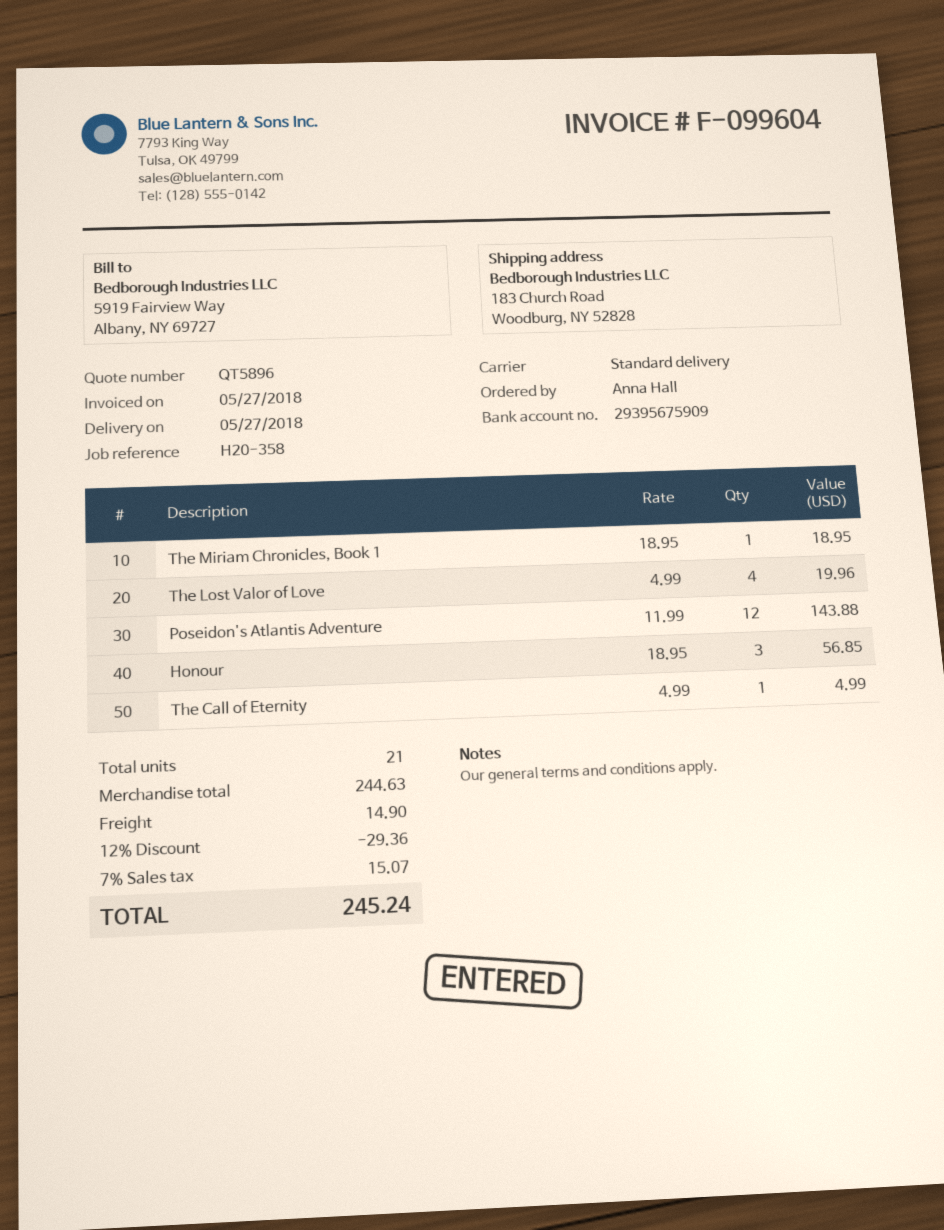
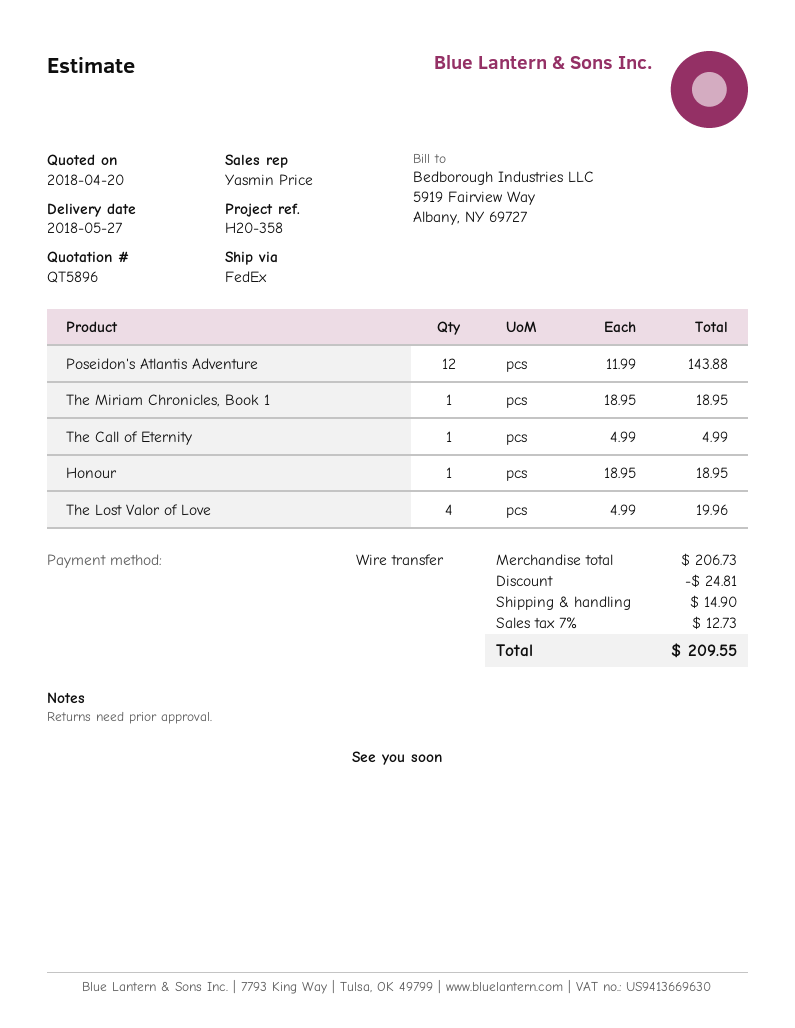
shipping method: standard -> FedEx
Honour: 3 x 18.95 = 56.85 -> 1 x 18.95 = 18.95
subtotal: 244.63 -> 206.73
discount: 29.36 -> 24.81
tax: 7% = 15.07 -> 7% = 12.73
total: 245.24 -> 209.55

